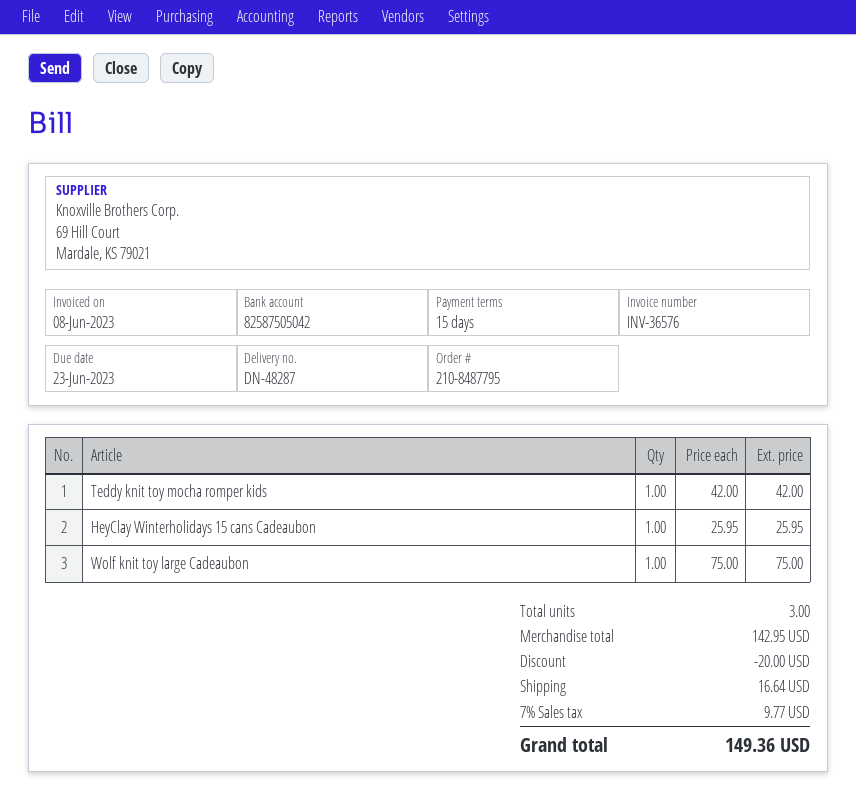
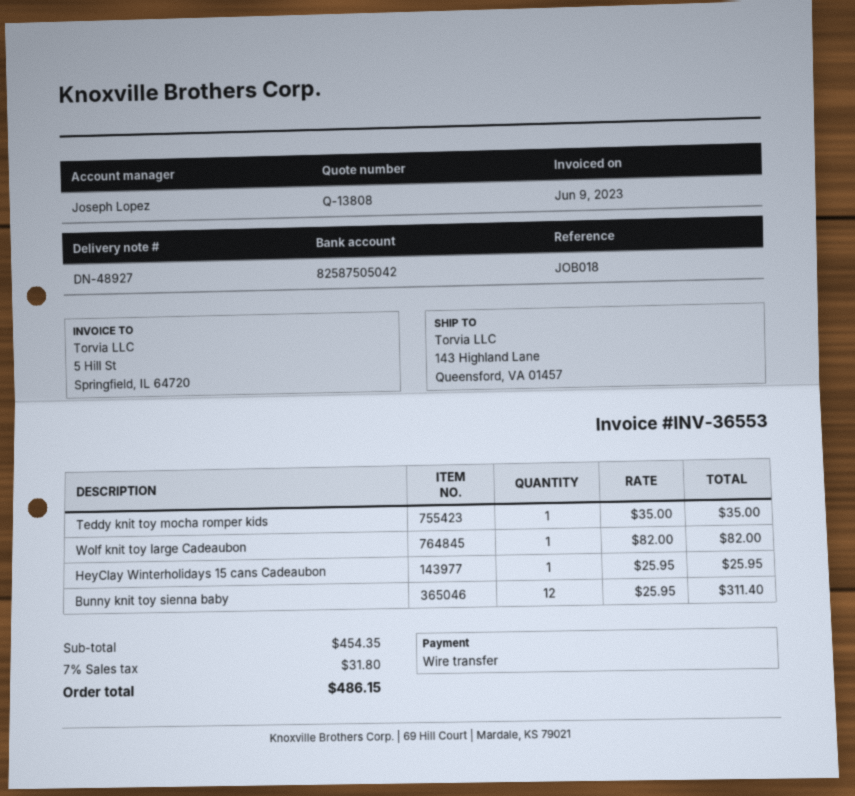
delivery note number: DN-48287 -> DN-48927
invoice number: INV-36576 -> INV-36553
invoice date: 2023-06-08 -> 2023-06-09
Teddy knit toy mocha romper kids: 1 x 42.00 = 42.00 -> 1 x 35.00 = 35.00
Wolf knit toy large Cadeaubon: 1 x 75.00 = 75.00 -> 1 x 82.00 = 82.00
Bunny knit toy sienna baby: none -> 12 x 25.95 = 311.40
subtotal: 142.95 -> 454.35
discount: 20.00 -> none
shipping: 16.64 -> none
tax: 7% = 9.77 -> 7% = 31.80
total: 149.36 -> 486.15

